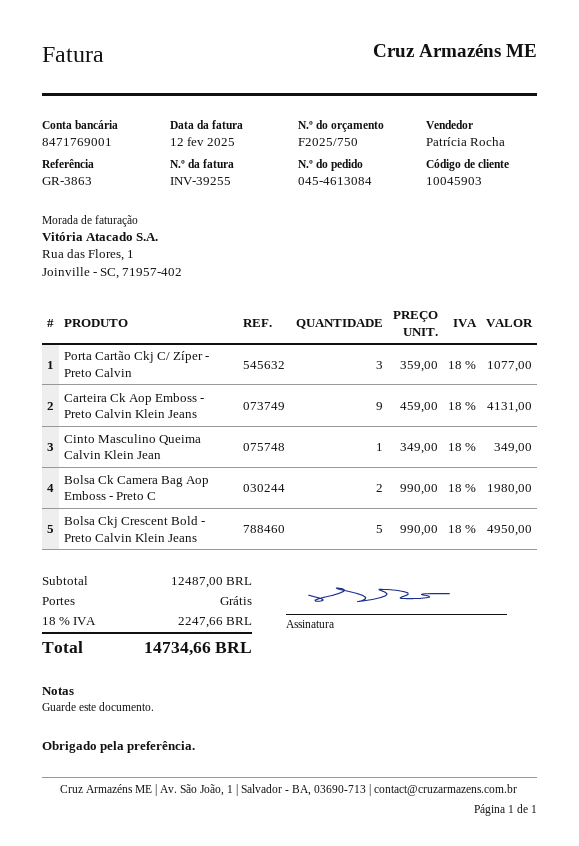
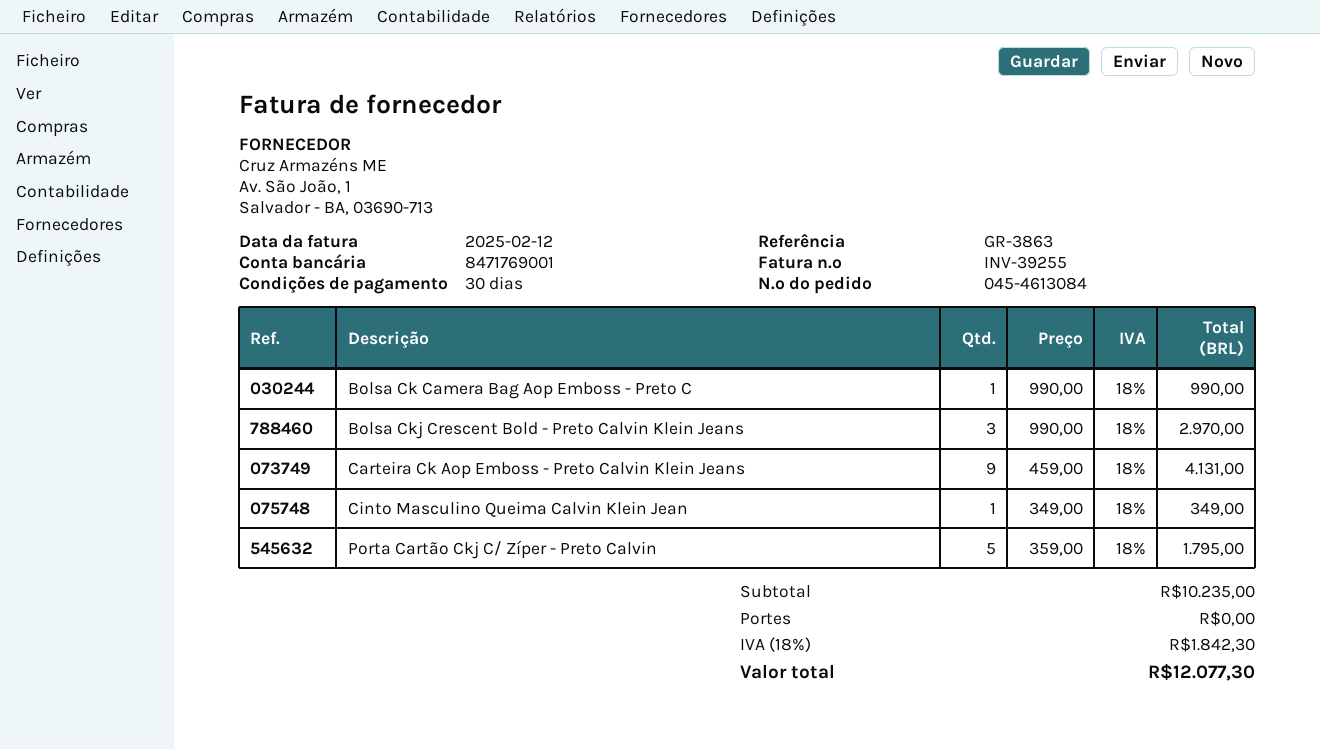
Porta Cartão Ckj C/ Zíper - Preto Calvin: 3 x 359.00 = 1077.00 -> 5 x 359.00 = 1795.00
Bolsa Ck Camera Bag Aop Emboss - Preto C: 2 x 990.00 = 1980.00 -> 1 x 990.00 = 990.00
Bolsa Ckj Crescent Bold - Preto Calvin Klein Jeans: 5 x 990.00 = 4950.00 -> 3 x 990.00 = 2970.00
subtotal: 12487.00 -> 10235.00
tax: 18% = 2247.66 -> 18% = 1842.30
total: 14734.66 -> 12077.30

